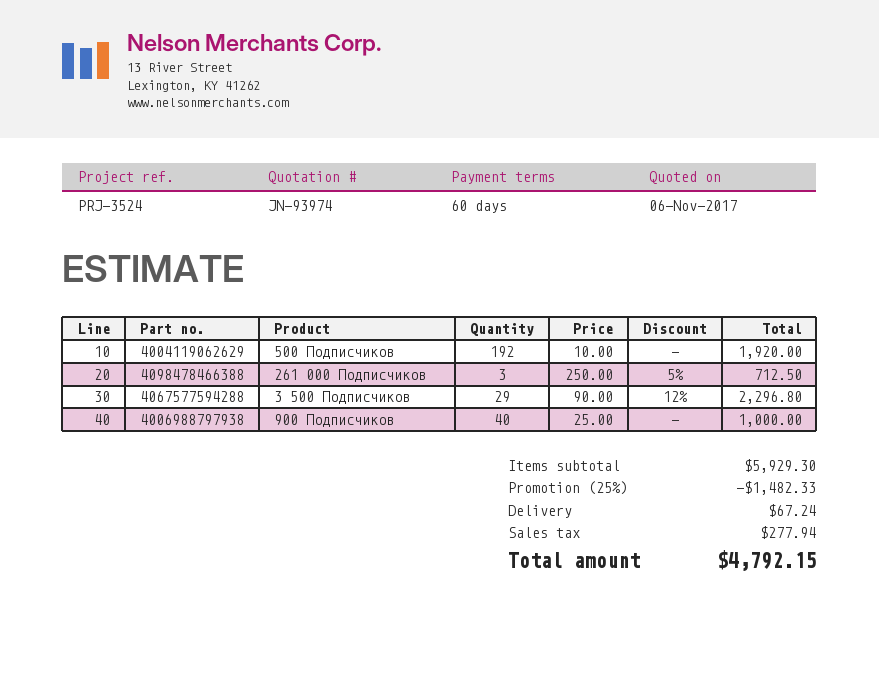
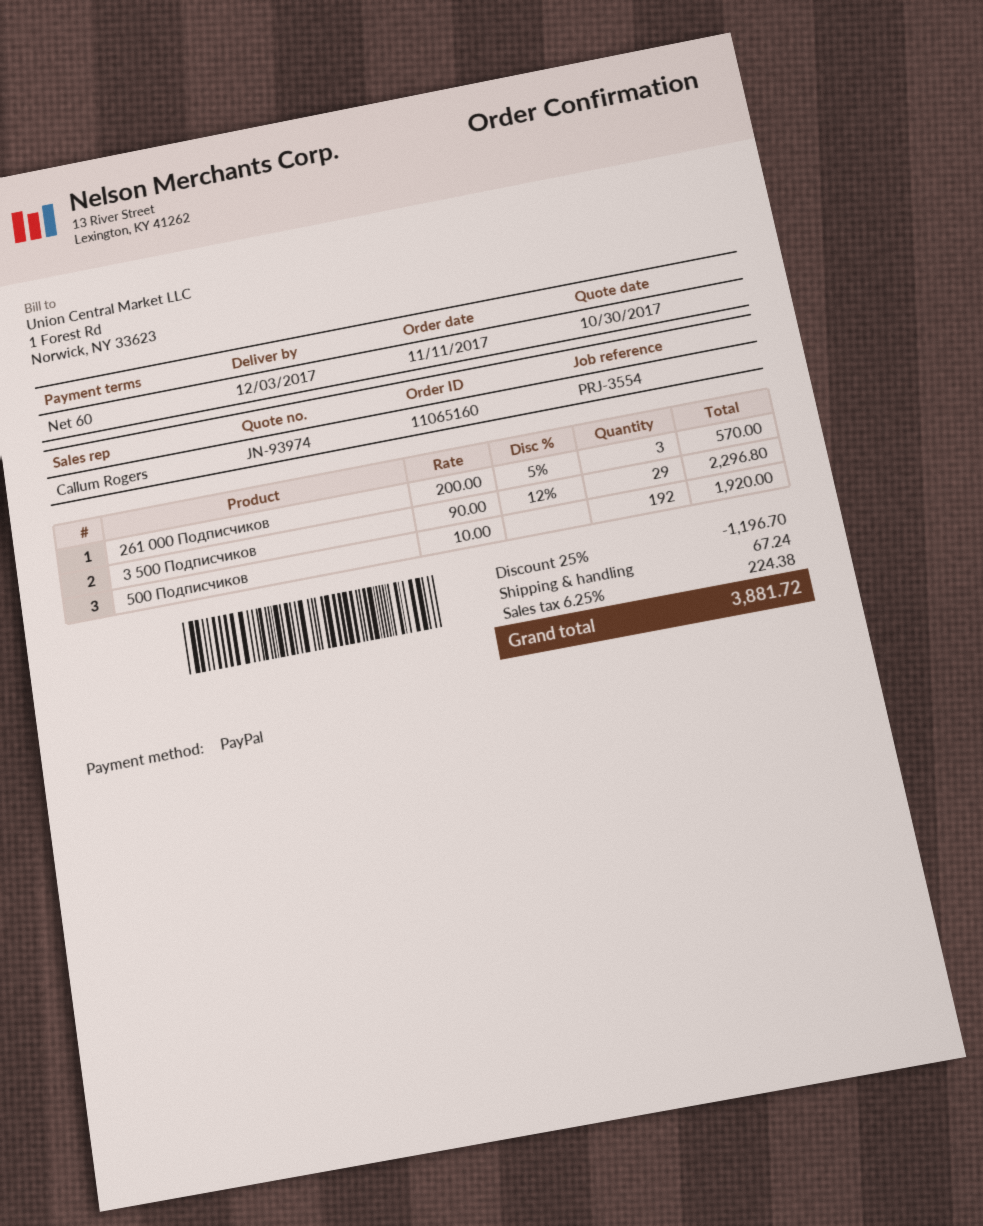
quote date: 2017-11-06 -> 2017-10-30
reference: PRJ-3524 -> PRJ-3554
261 000 Подписчиков: 3 x 250.00 - 5% = 712.50 -> 3 x 200.00 - 5% = 570.00
900 Подписчиков: 40 x 25.00 = 1000.00 -> none
discount: 25% = 1482.33 -> 25% = 1196.70
tax: 277.94 -> 224.38
total: 4792.15 -> 3881.72

